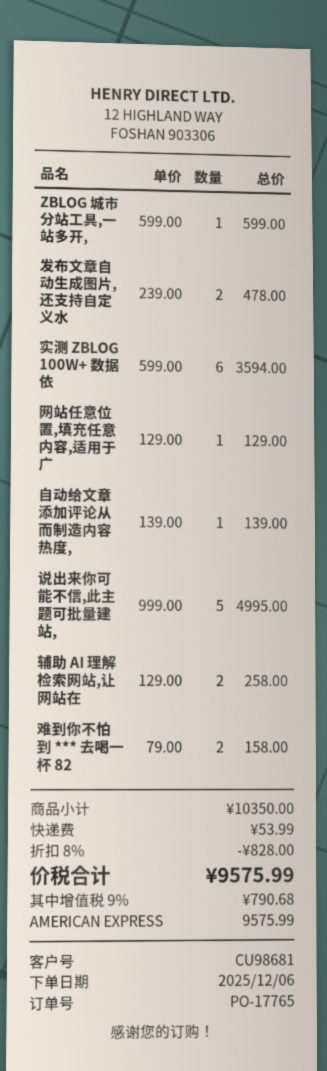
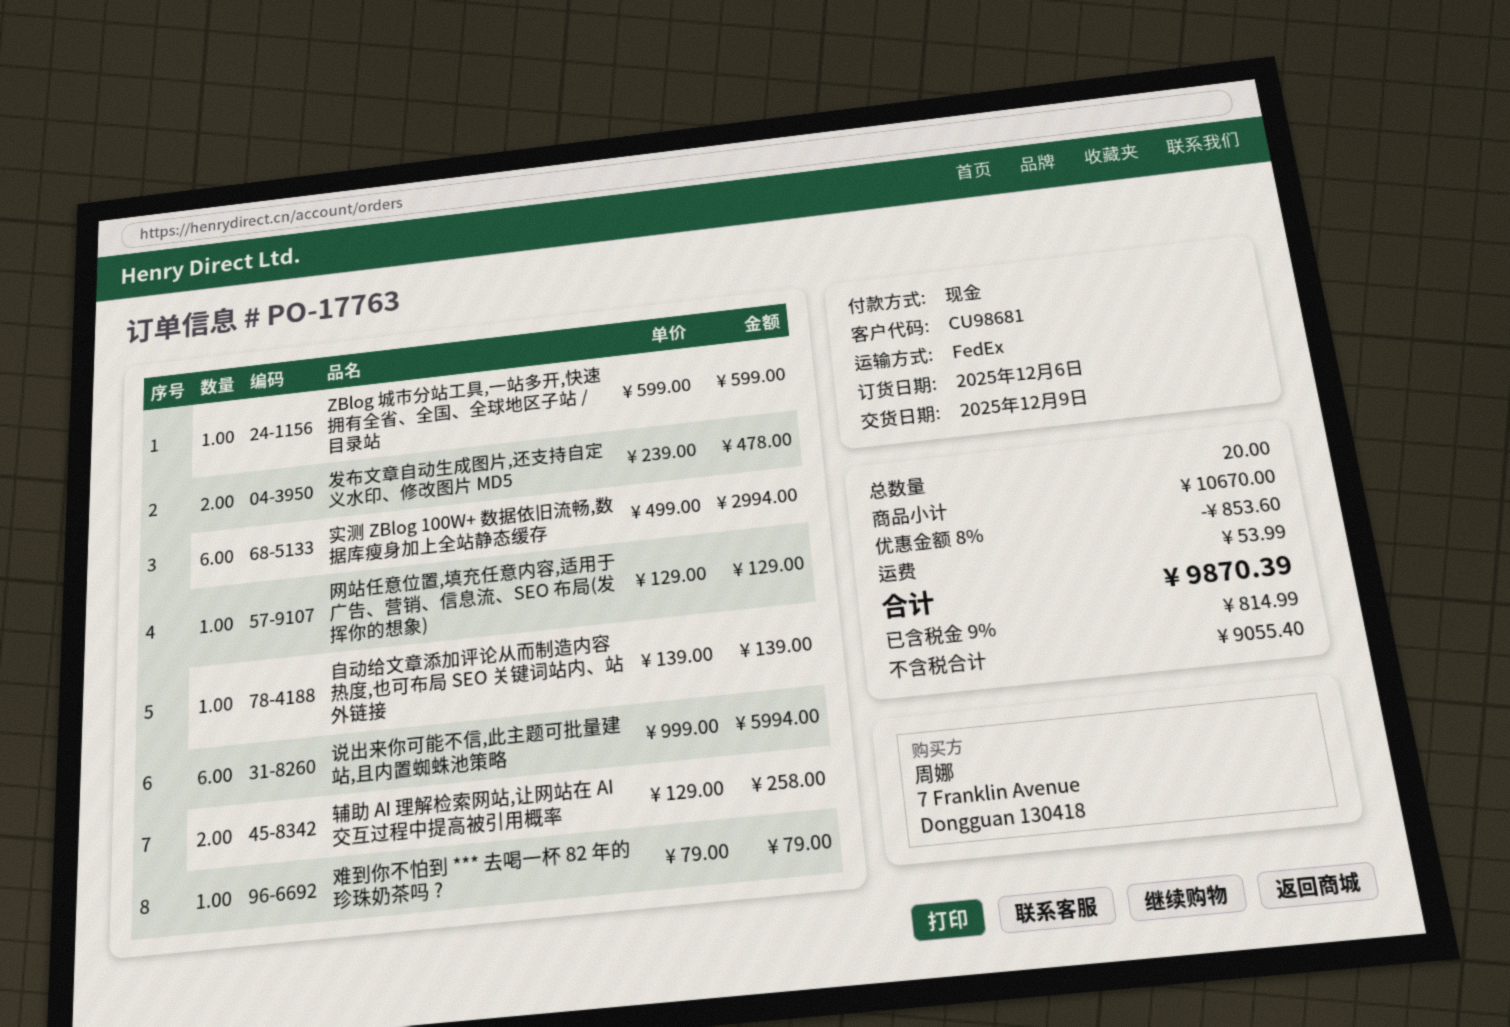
order number: PO-17765 -> PO-17763
payment method: American Express -> cash
实测 ZBLOG 100W+ 数据依: 6 x 599.00 = 3594.00 -> 6 x 499.00 = 2994.00
说出来你可能不信,此主题可批量建站,: 5 x 999.00 = 4995.00 -> 6 x 999.00 = 5994.00
难到你不怕到 *** 去喝一杯 82: 2 x 79.00 = 158.00 -> 1 x 79.00 = 79.00
subtotal: 10350.00 -> 10670.00
discount: 8% = 828.00 -> 8% = 853.60
tax: 9% = 790.68 -> 9% = 814.99
total: 9575.99 -> 9870.39

